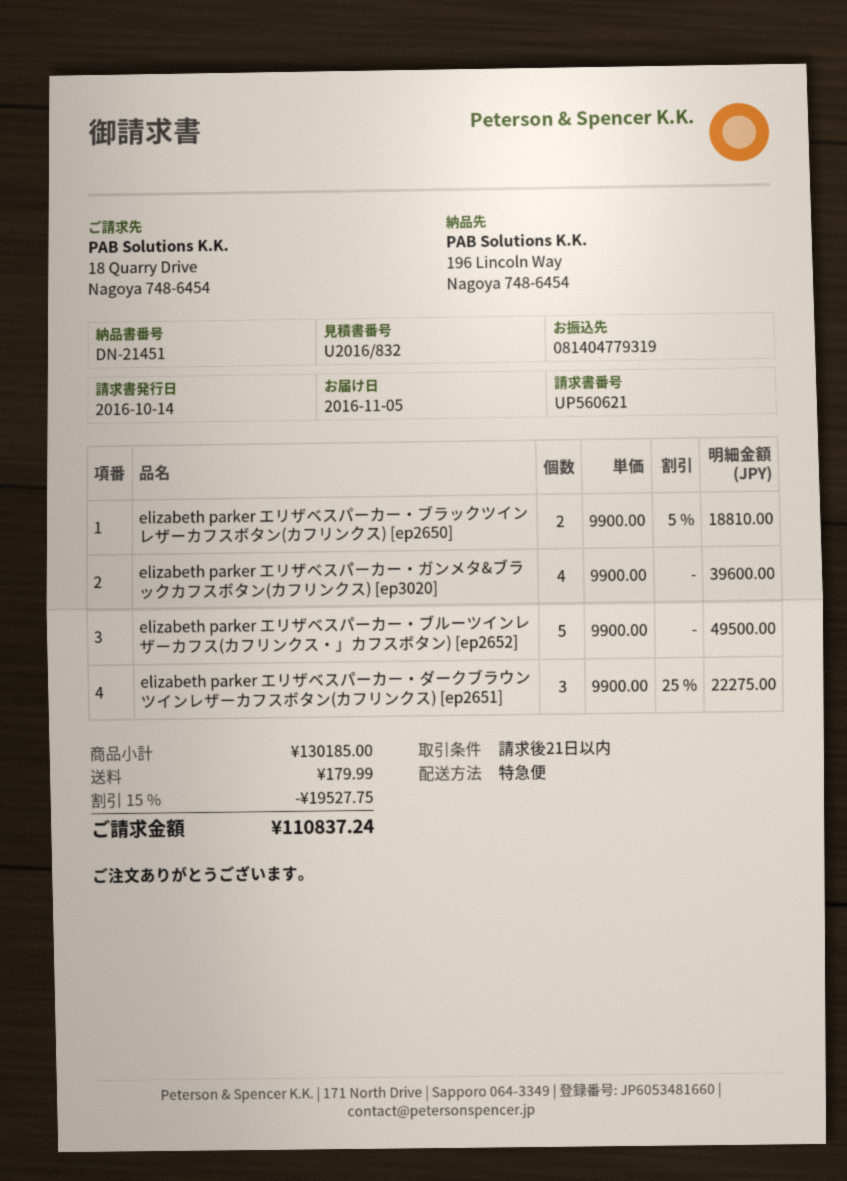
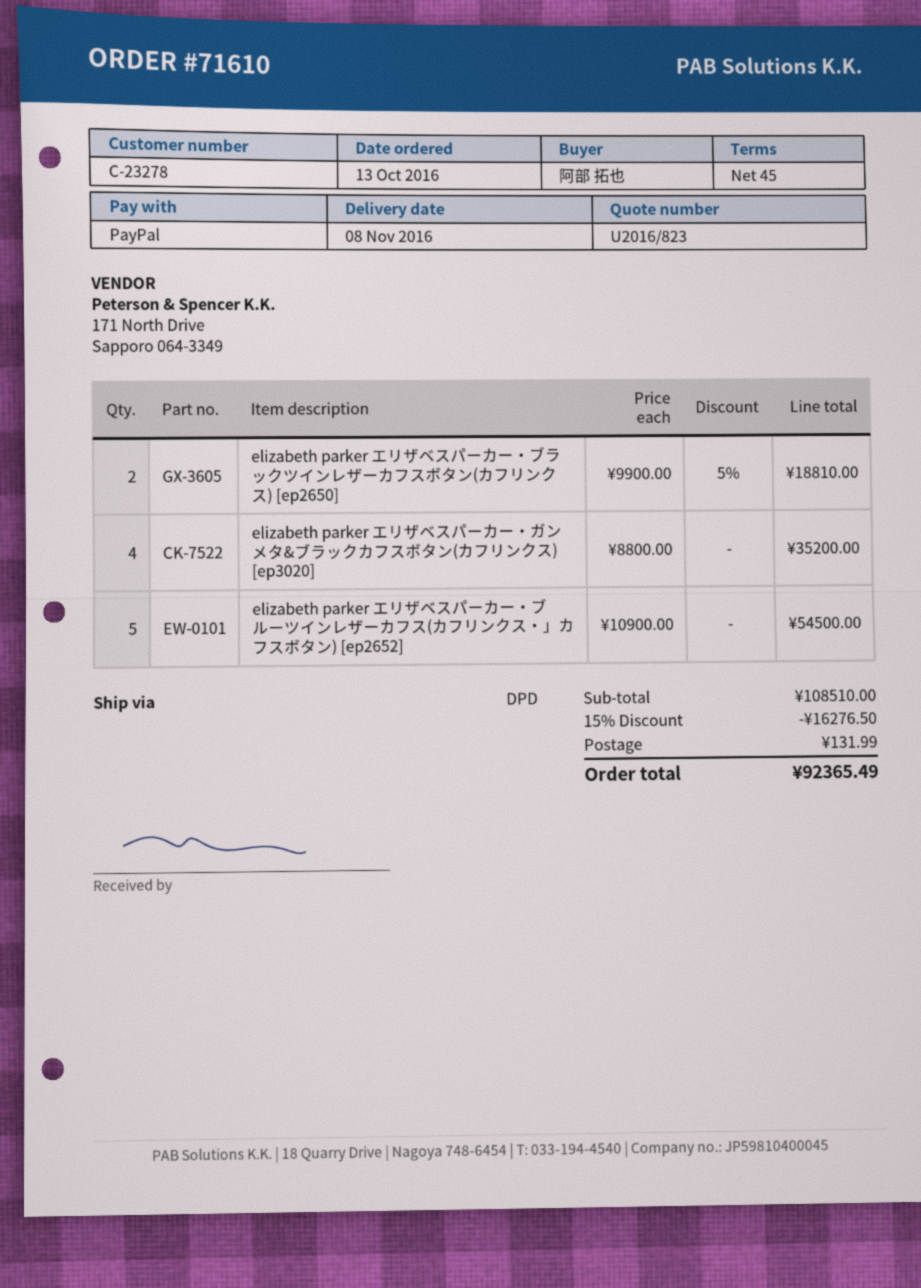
quote number: U2016/832 -> U2016/823
delivery date: 2016-11-05 -> 2016-11-08
payment terms: 21 days -> 45 days
shipping method: express -> DPD
elizabeth parker エリザベスパーカー・ガンメタ&ブラックカフスボタン(カフリンクス) [ep3020]: 4 x 9900.00 = 39600.00 -> 4 x 8800.00 = 35200.00
elizabeth parker エリザベスパーカー・ブルーツインレザーカフス(カフリンクス・」カフスボタン) [ep2652]: 5 x 9900.00 = 49500.00 -> 5 x 10900.00 = 54500.00
elizabeth parker エリザベスパーカー・ダークブラウンツインレザーカフスボタン(カフリンクス) [ep2651]: 3 x 9900.00 - 25% = 22275.00 -> none
subtotal: 130185.00 -> 108510.00
discount: 15% = 19527.75 -> 15% = 16276.50
shipping: 179.99 -> 131.99
total: 110837.24 -> 92365.49

